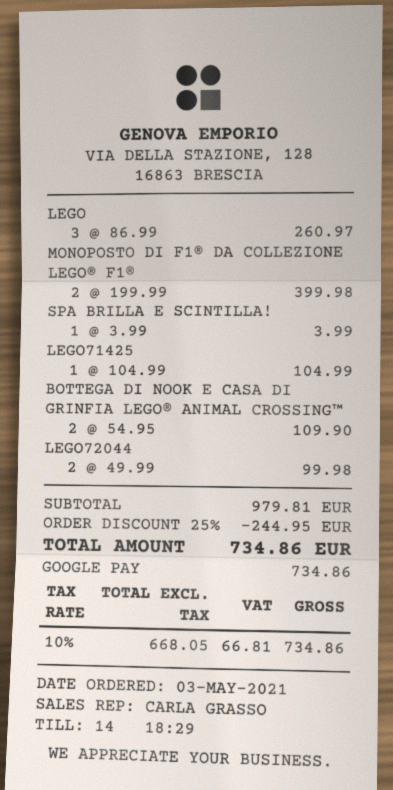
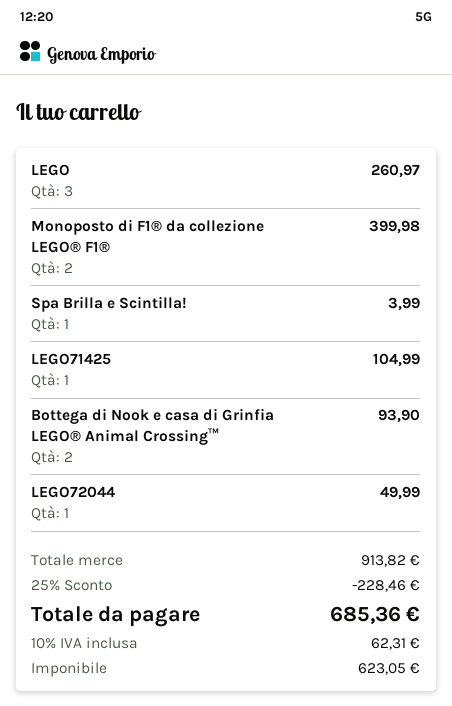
BOTTEGA DI NOOK E CASA DI GRINFIA LEGO® ANIMAL CROSSING™: 2 for 109.90 -> 2 for 93.90
LEGO72044: 2 for 99.98 -> 1 for 49.99
subtotal: 979.81 -> 913.82
discount: 25% = 244.95 -> 25% = 228.46
net: 668.05 -> 623.05
tax: 10% = 66.81 -> 10% = 62.31
total: 734.86 -> 685.36

